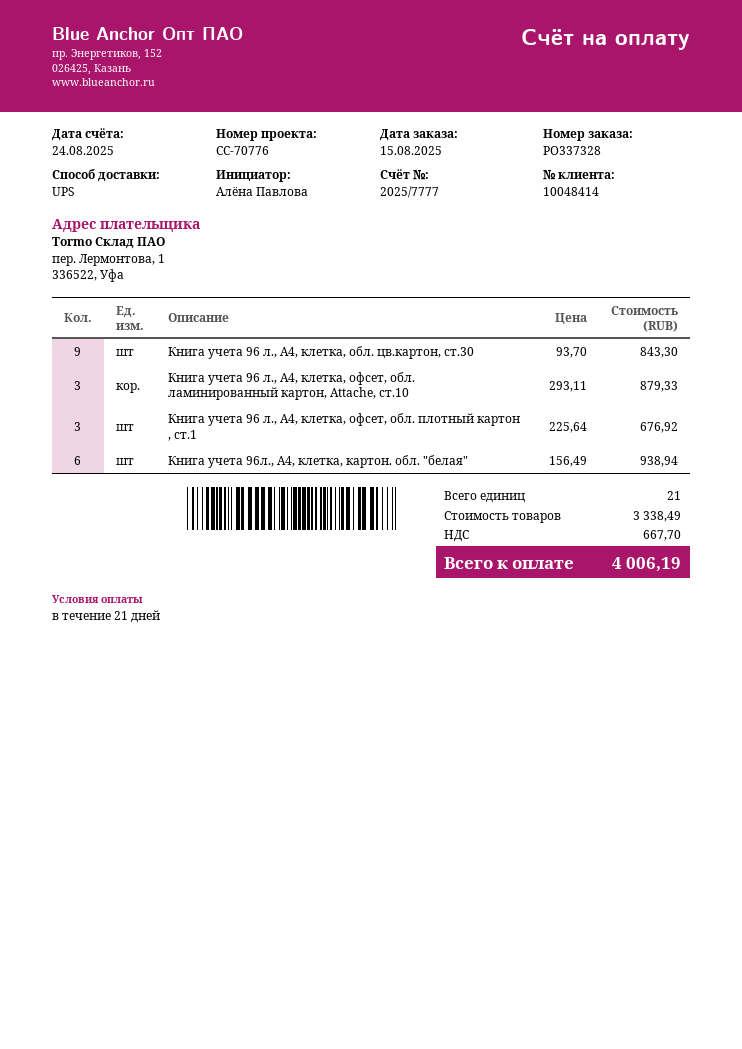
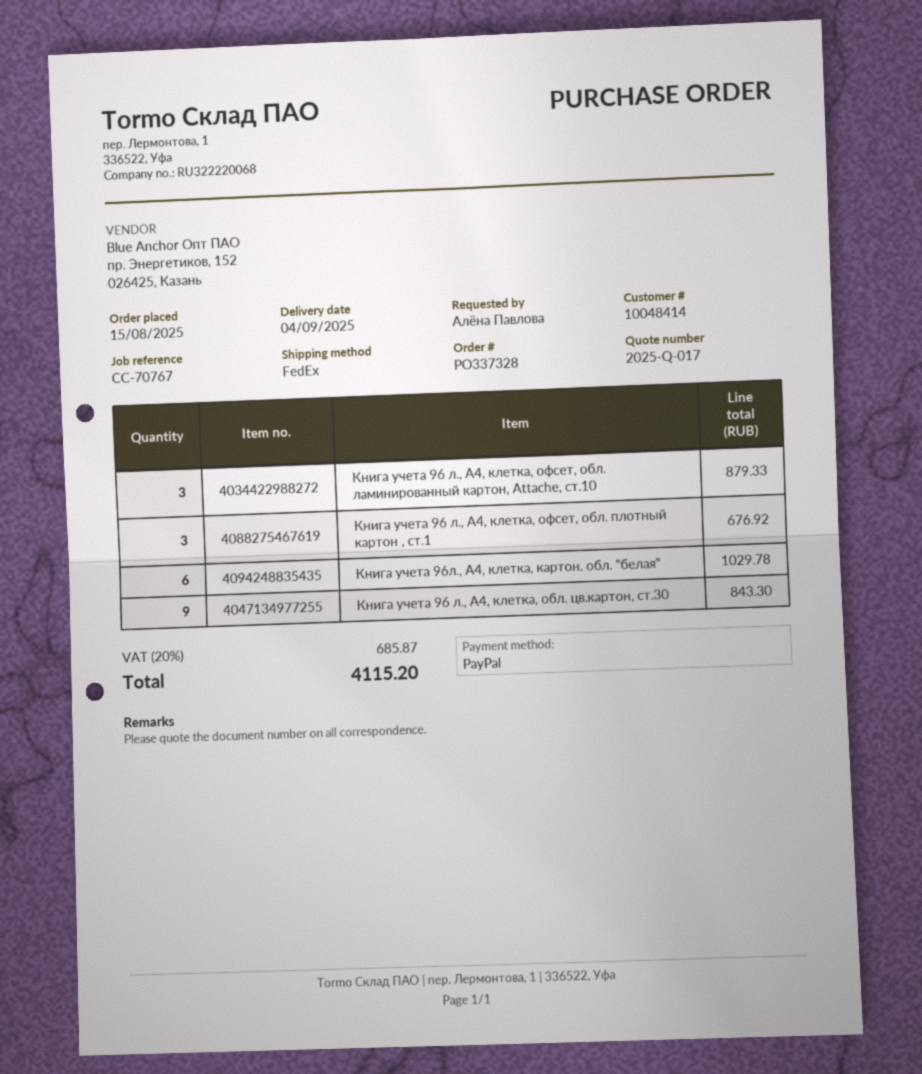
reference: CC-70776 -> CC-70767
shipping method: UPS -> FedEx
Книга учета 96л., А4, клетка, картон. обл. "белая": 6 for 938.94 -> 6 for 1029.78
tax: 667.70 -> 685.87
total: 4006.19 -> 4115.20

